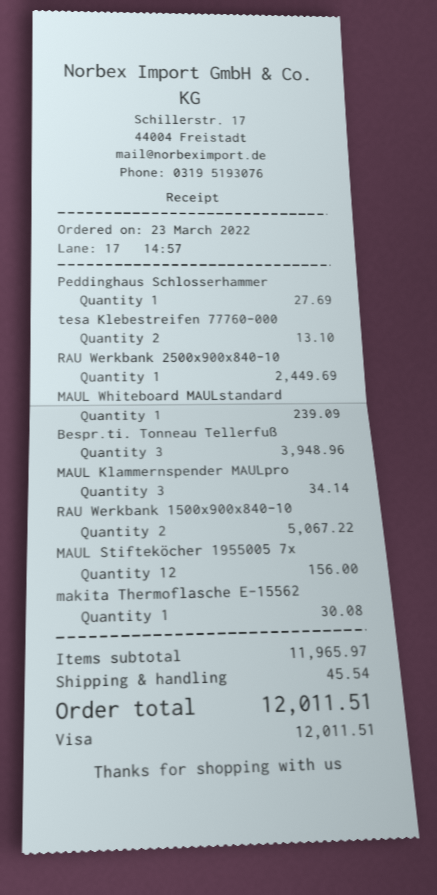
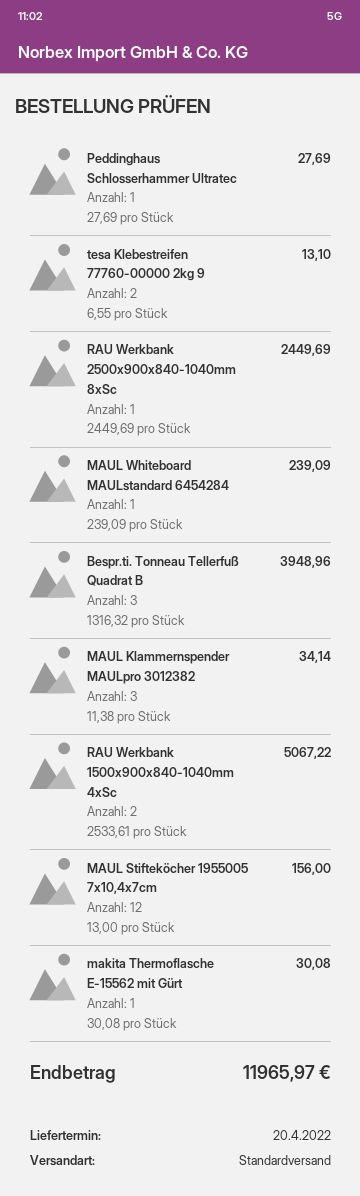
shipping: 45.54 -> none
total: 12011.51 -> 11965.97

